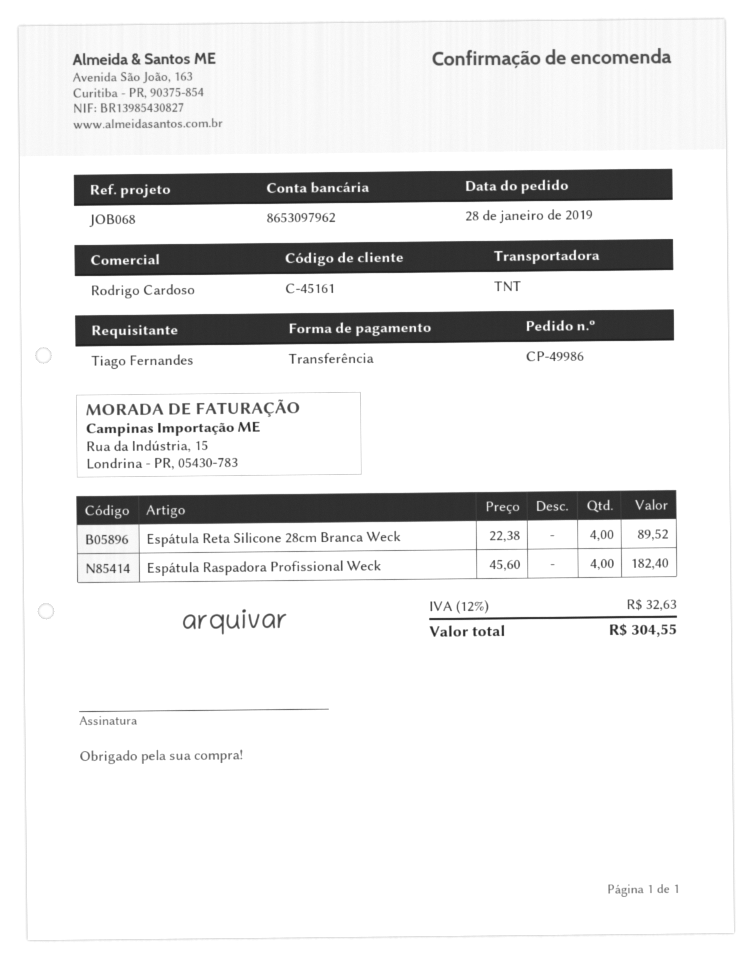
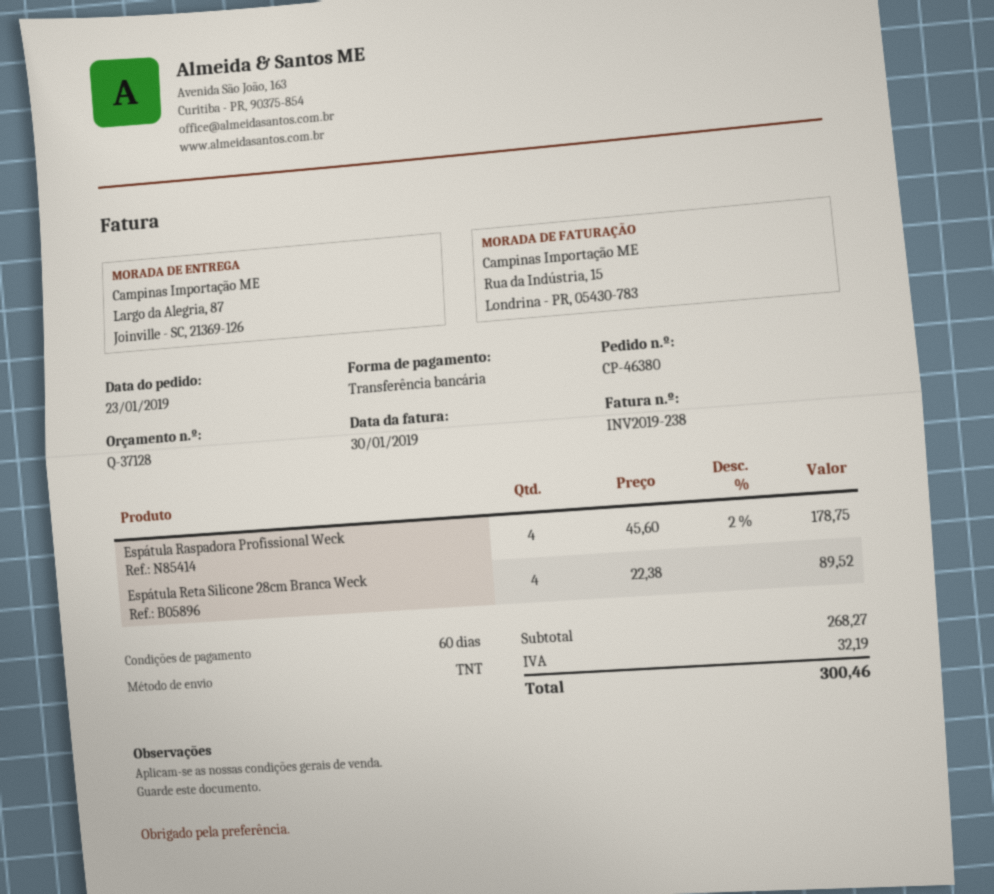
order number: CP-49986 -> CP-46380
order date: 2019-01-28 -> 2019-01-23
Espátula Raspadora Profissional Weck: 4 x 45.60 = 182.40 -> 4 x 45.60 - 2% = 178.75
tax: 32.63 -> 32.19
total: 304.55 -> 300.46

